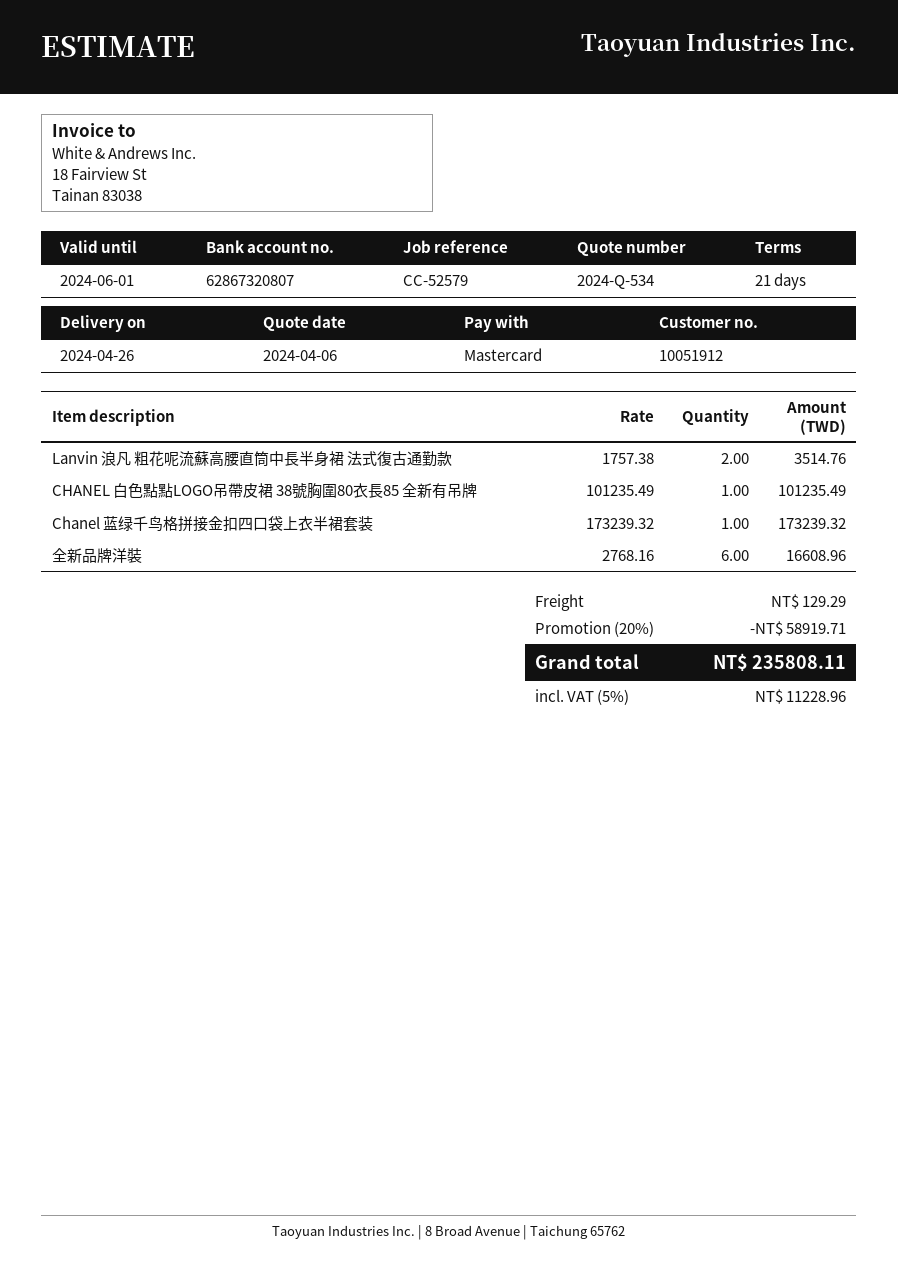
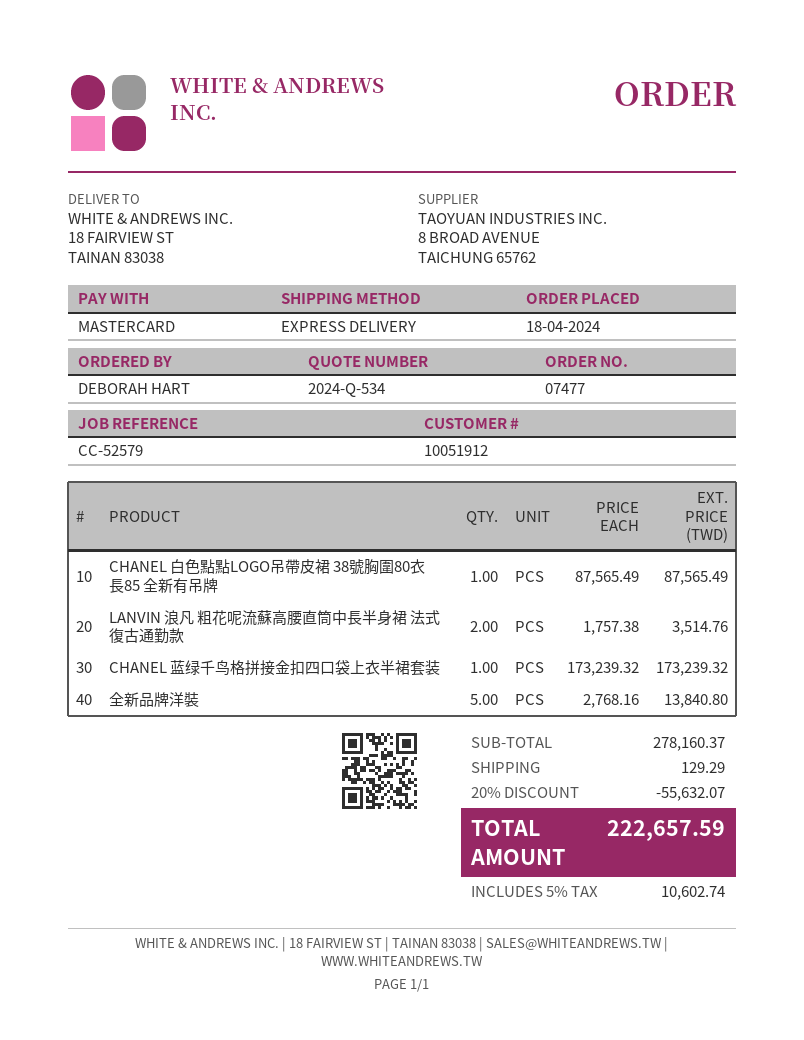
CHANEL 白色點點LOGO吊帶皮裙 38號胸圍80衣長85 全新有吊牌: 1 x 101235.49 = 101235.49 -> 1 x 87565.49 = 87565.49
全新品牌洋裝: 6 x 2768.16 = 16608.96 -> 5 x 2768.16 = 13840.80
discount: 20% = 58919.71 -> 20% = 55632.07
tax: 5% = 11228.96 -> 5% = 10602.74
total: 235808.11 -> 222657.59

